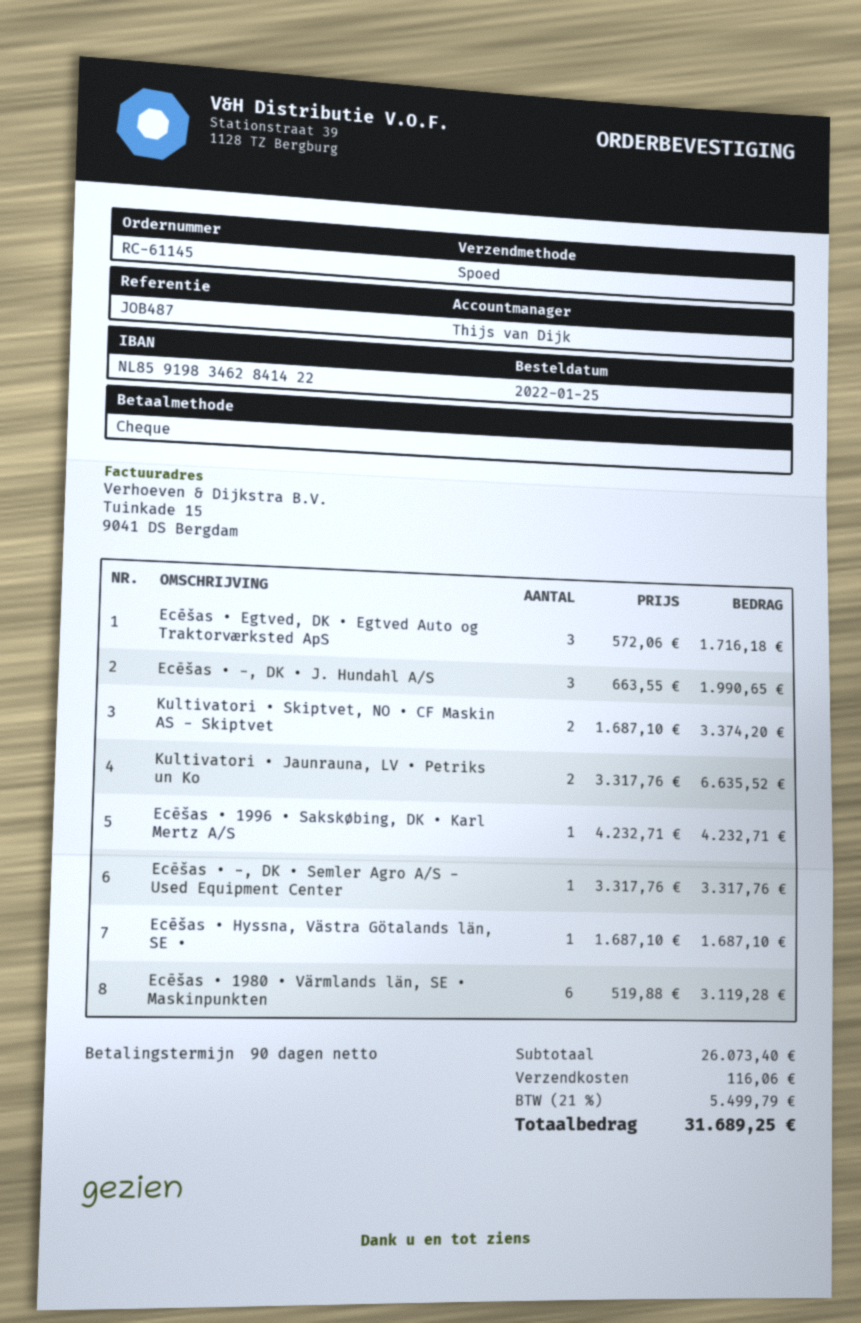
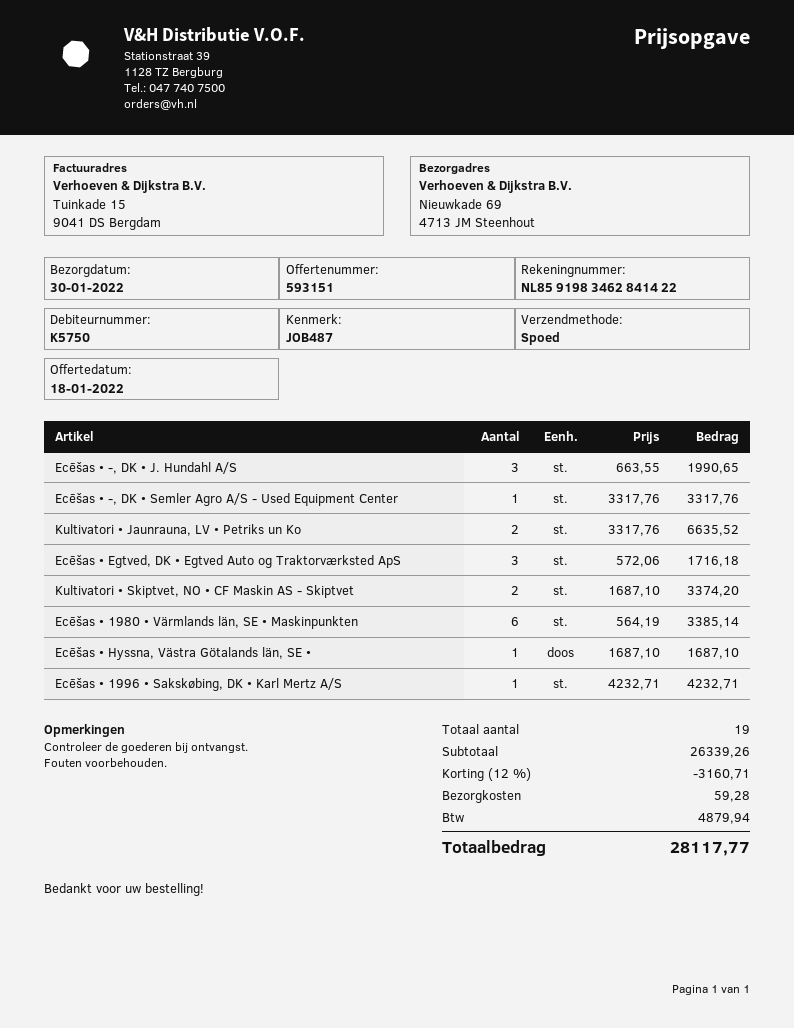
Ecēšas • 1980 • Värmlands län, SE • Maskinpunkten: 6 x 519.88 = 3119.28 -> 6 x 564.19 = 3385.14
subtotal: 26073.40 -> 26339.26
discount: none -> 12% = 3160.71
shipping: 116.06 -> 59.28
tax: 5499.79 -> 4879.94
total: 31689.25 -> 28117.77

